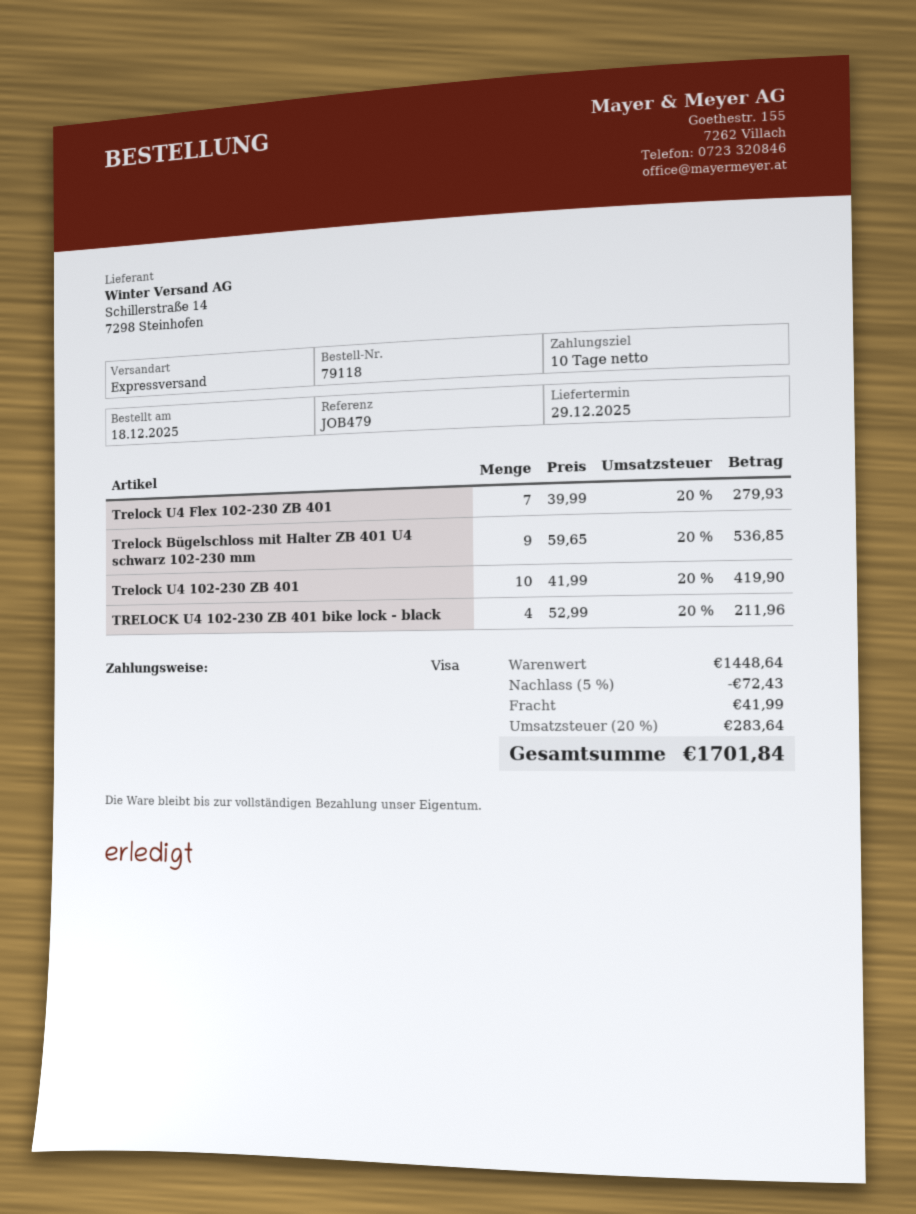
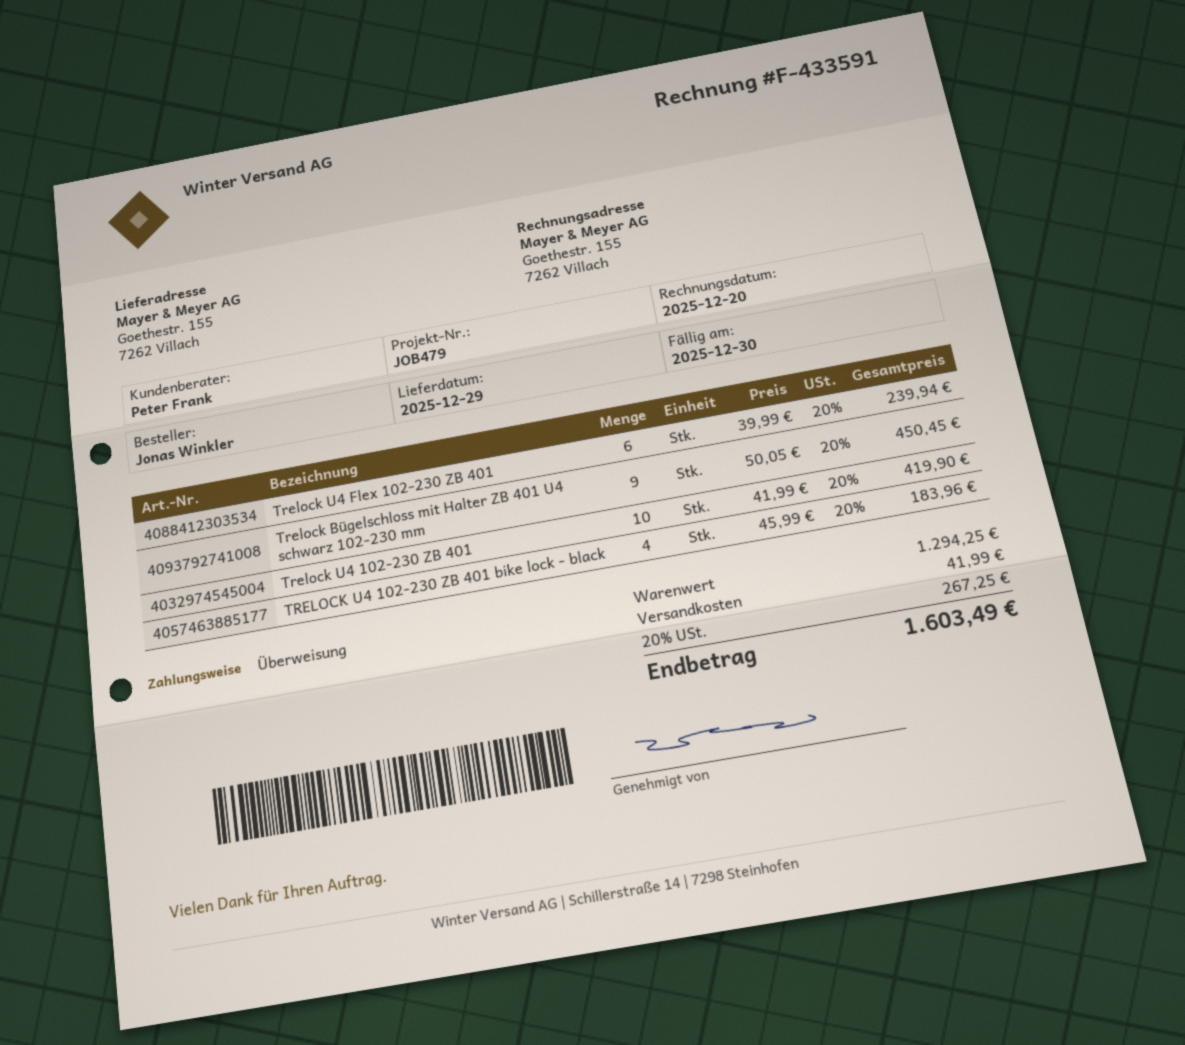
payment method: Visa -> bank transfer
Trelock U4 Flex 102-230 ZB 401: 7 x 39.99 = 279.93 -> 6 x 39.99 = 239.94
Trelock Bügelschloss mit Halter ZB 401 U4 schwarz 102-230 mm: 9 x 59.65 = 536.85 -> 9 x 50.05 = 450.45
TRELOCK U4 102-230 ZB 401 bike lock - black: 4 x 52.99 = 211.96 -> 4 x 45.99 = 183.96
subtotal: 1448.64 -> 1294.25
discount: 5% = 72.43 -> none
tax: 20% = 283.64 -> 20% = 267.25
total: 1701.84 -> 1603.49

